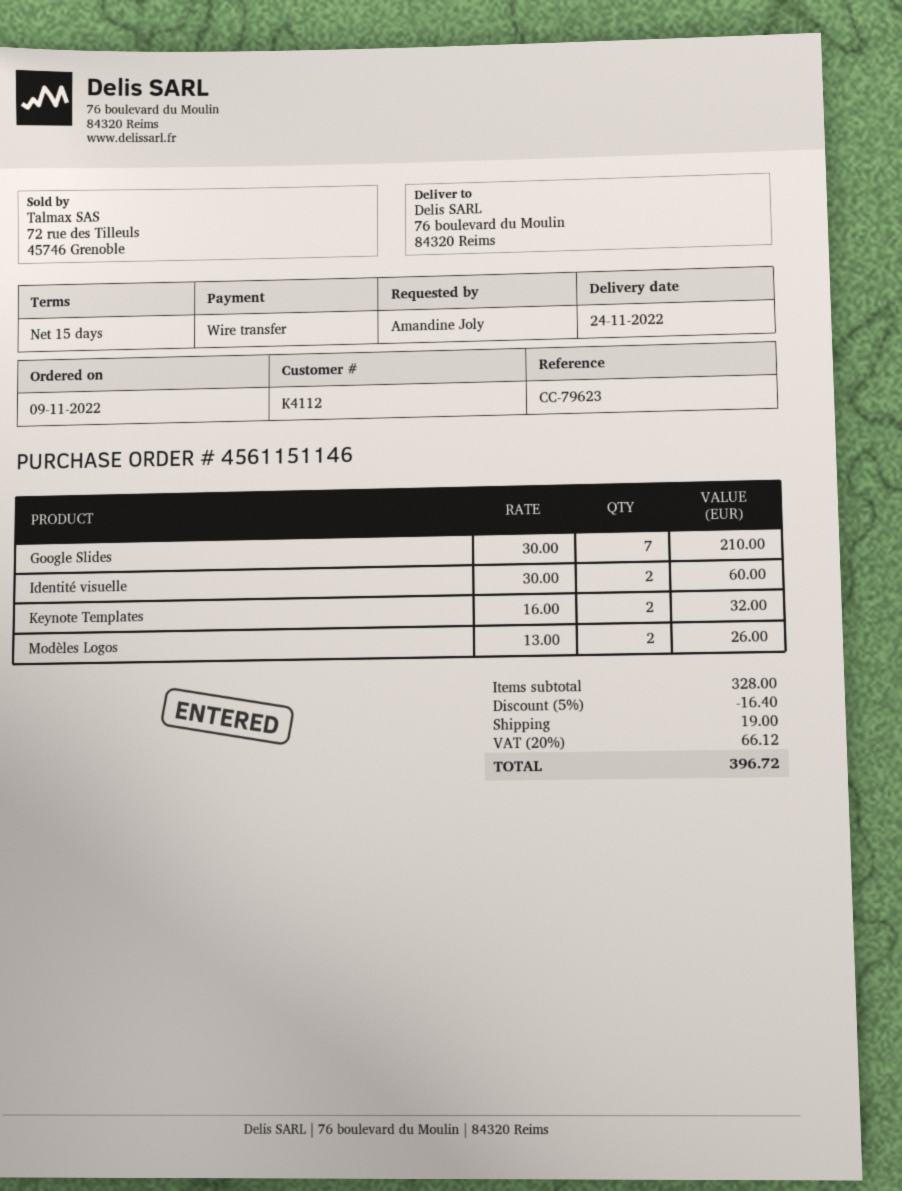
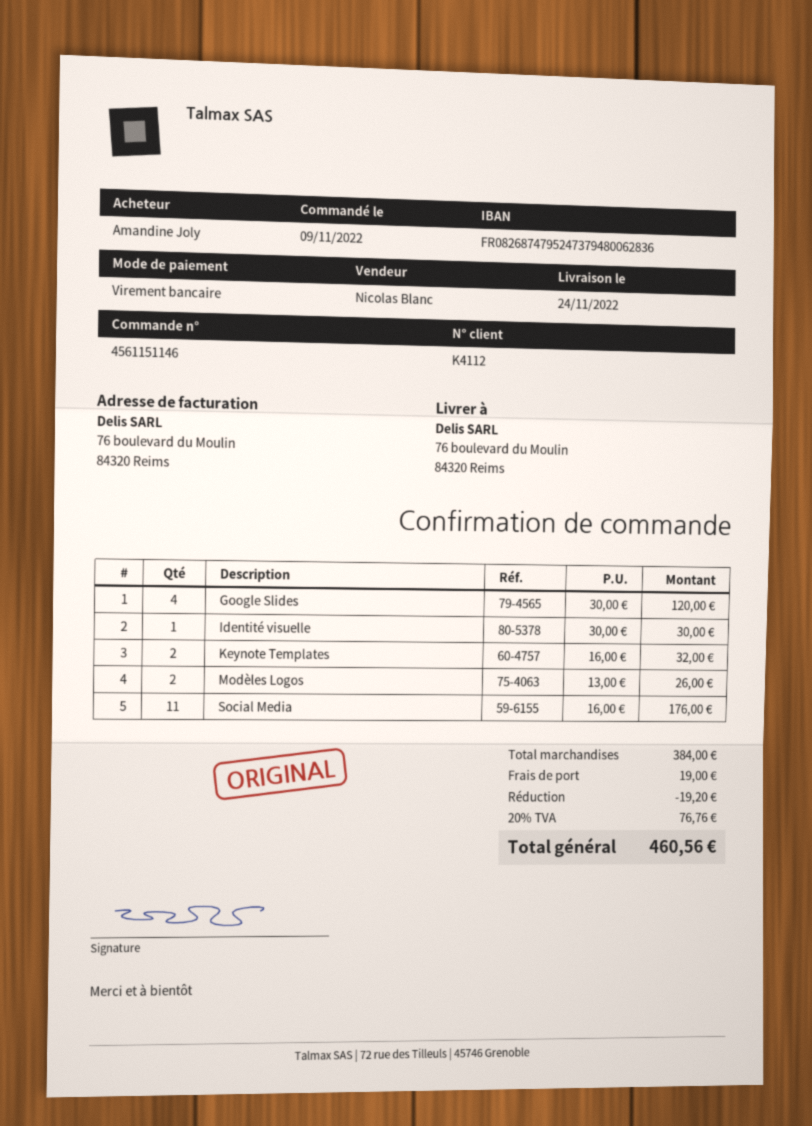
Google Slides: 7 x 30.00 = 210.00 -> 4 x 30.00 = 120.00
Identité visuelle: 2 x 30.00 = 60.00 -> 1 x 30.00 = 30.00
Social Media: none -> 11 x 16.00 = 176.00
subtotal: 328.00 -> 384.00
discount: 16.40 -> 19.20
tax: 20% = 66.12 -> 20% = 76.76
total: 396.72 -> 460.56

